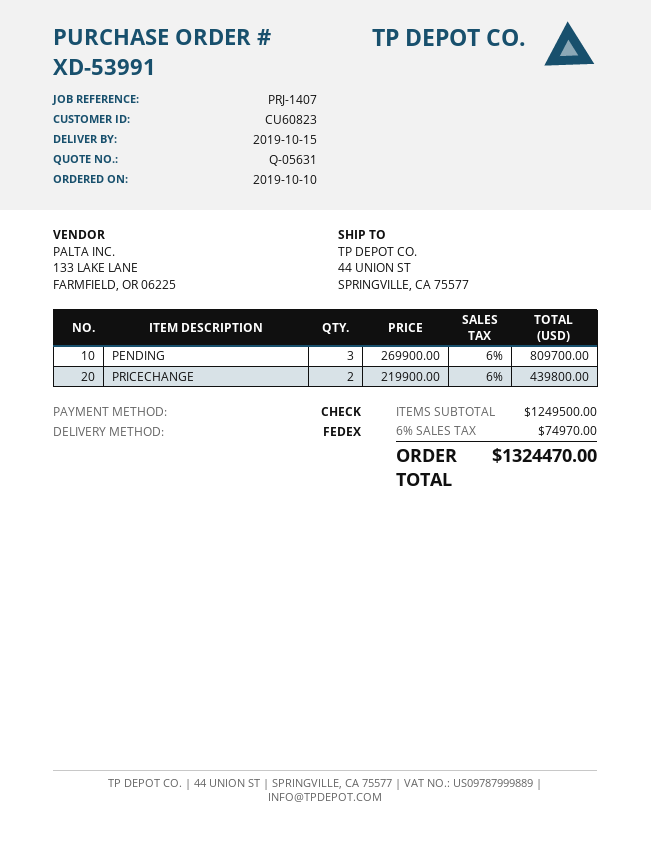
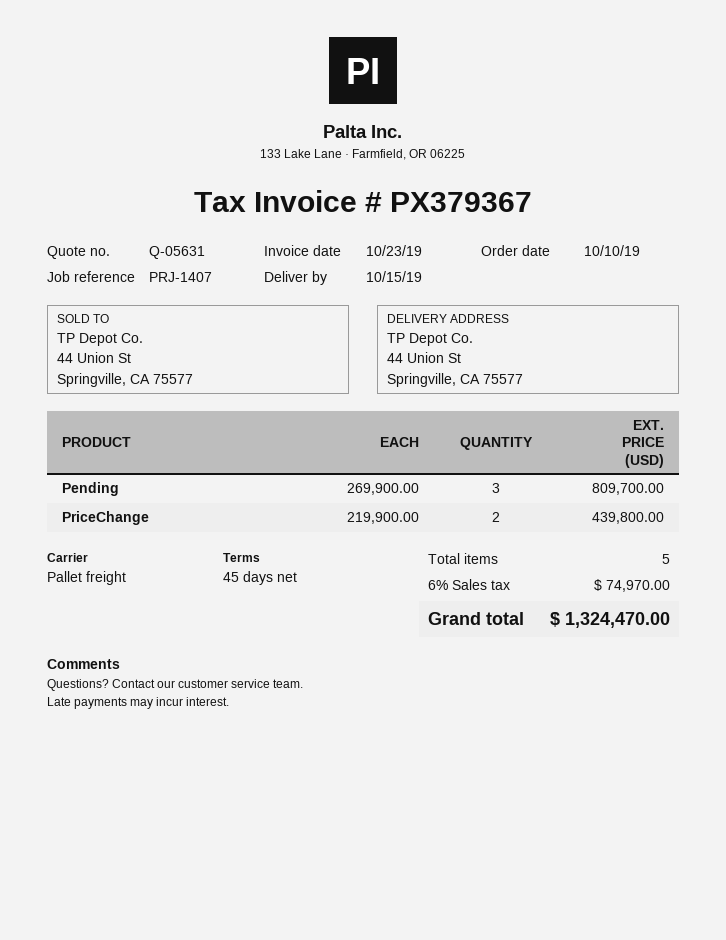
shipping method: FedEx -> pallet freight

